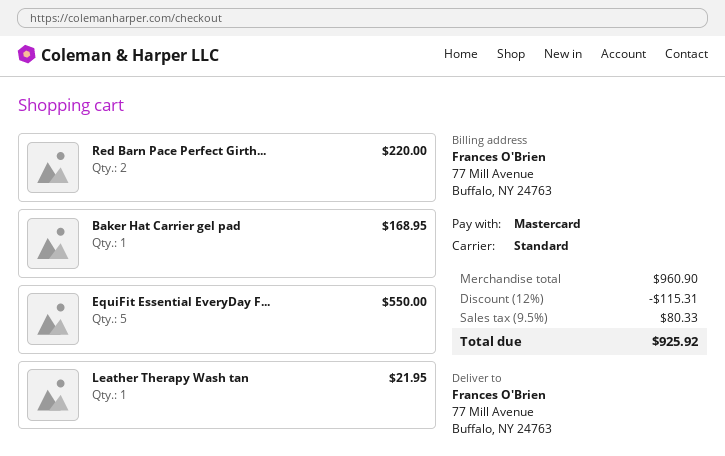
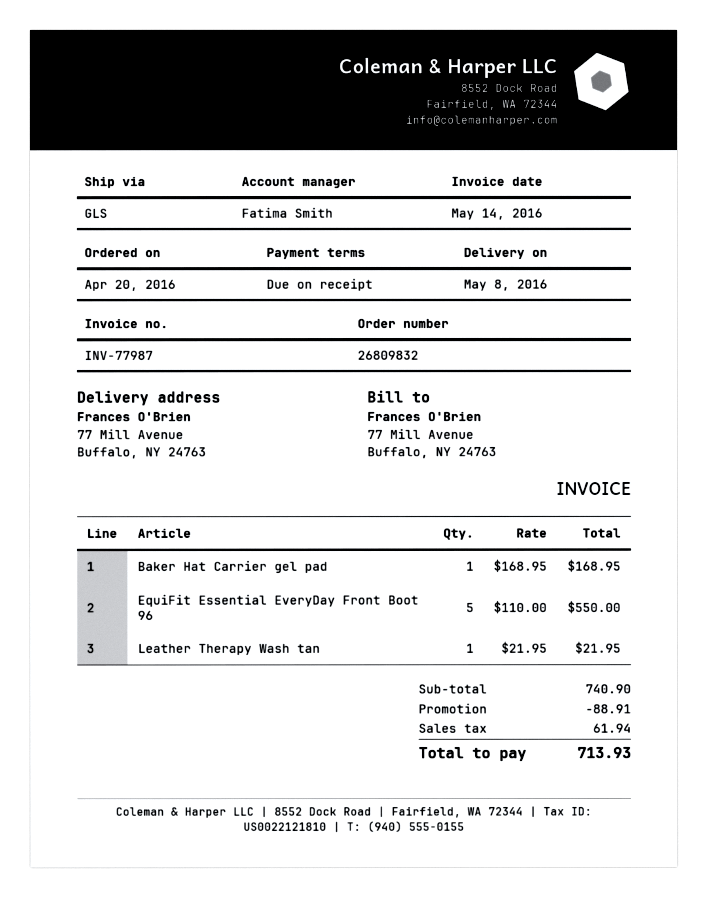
shipping method: standard -> GLS
Red Barn Pace Perfect Girth...: 2 for 220.00 -> none
subtotal: 960.90 -> 740.90
discount: 115.31 -> 88.91
tax: 80.33 -> 61.94
total: 925.92 -> 713.93

